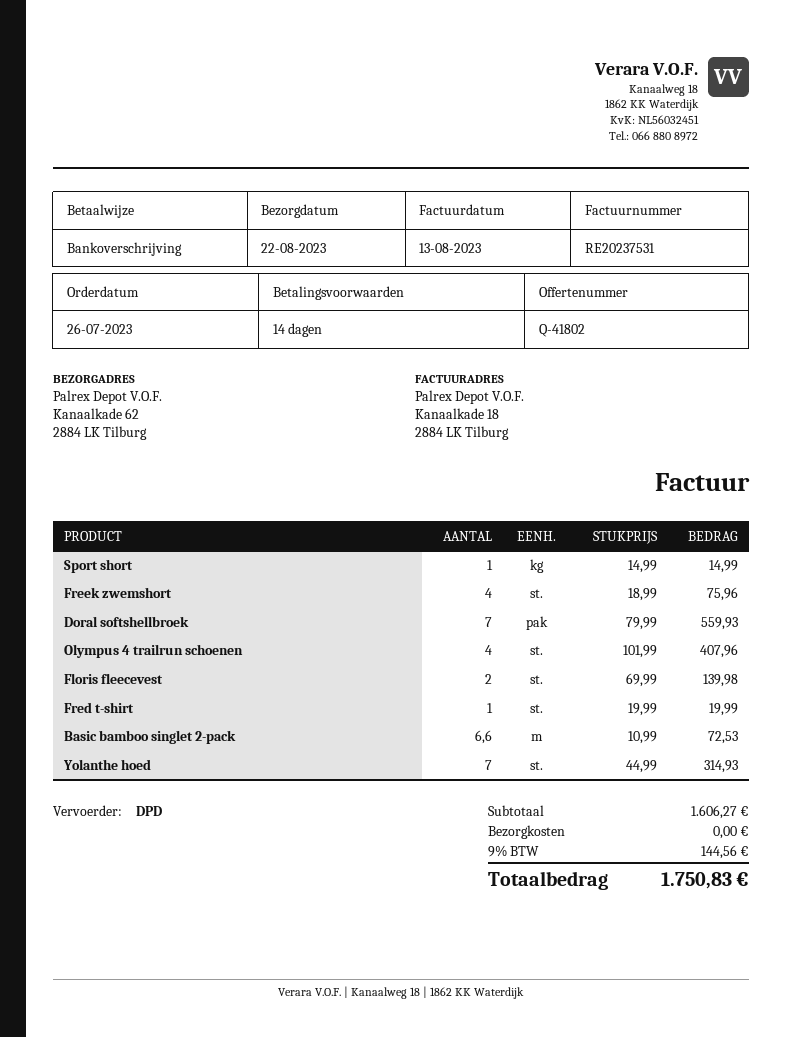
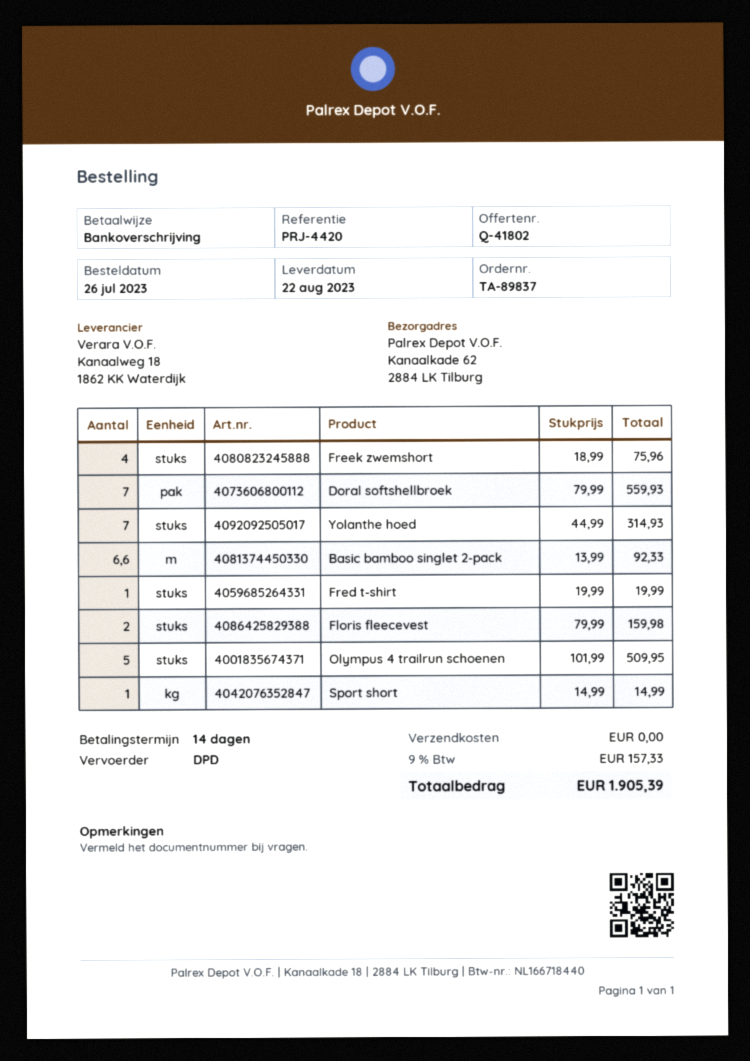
Olympus 4 trailrun schoenen: 4 x 101.99 = 407.96 -> 5 x 101.99 = 509.95
Floris fleecevest: 2 x 69.99 = 139.98 -> 2 x 79.99 = 159.98
Basic bamboo singlet 2-pack: 6.6 x 10.99 = 72.53 -> 6.6 x 13.99 = 92.33
tax: 9% = 144.56 -> 9% = 157.33
total: 1750.83 -> 1905.39

